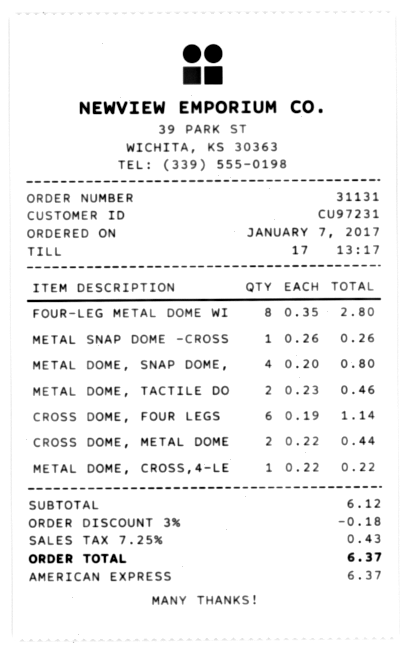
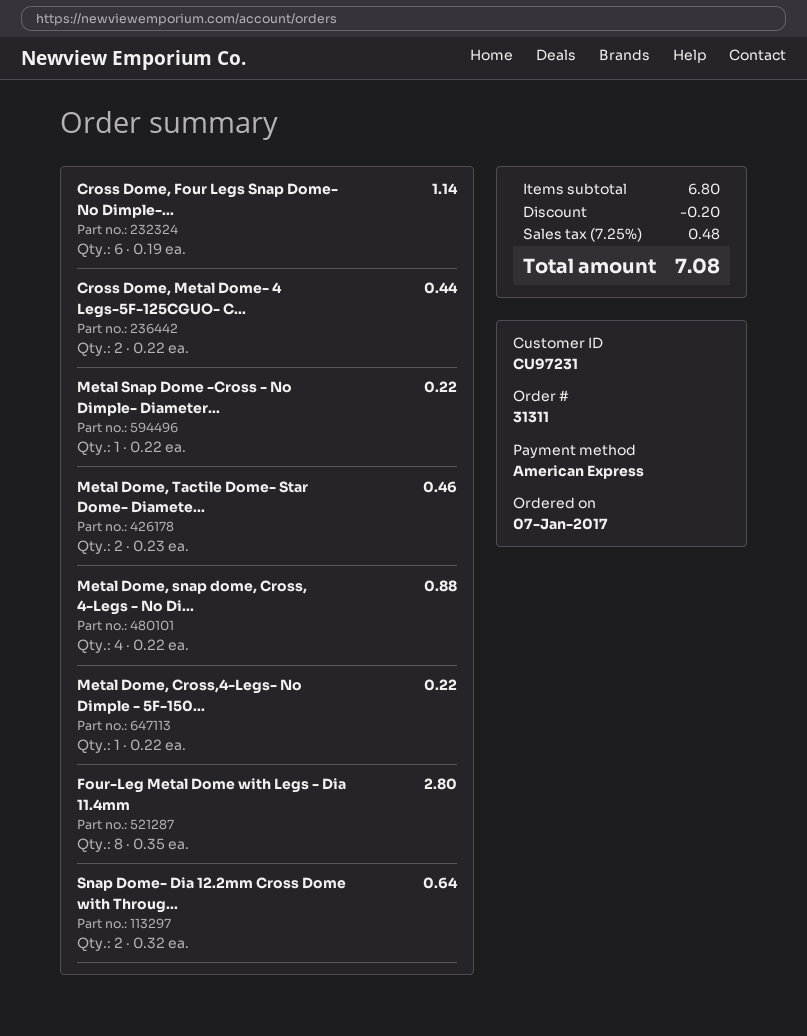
order number: 31131 -> 31311
METAL SNAP DOME -CROSS: 1 x 0.26 = 0.26 -> 1 x 0.22 = 0.22
METAL DOME, SNAP DOME,: 4 x 0.20 = 0.80 -> 4 x 0.22 = 0.88
Snap Dome- Dia 12.2mm Cross Dome with Throug...: none -> 2 x 0.32 = 0.64
subtotal: 6.12 -> 6.80
discount: 0.18 -> 0.20
tax: 7.25% = 0.43 -> 7.25% = 0.48
total: 6.37 -> 7.08

